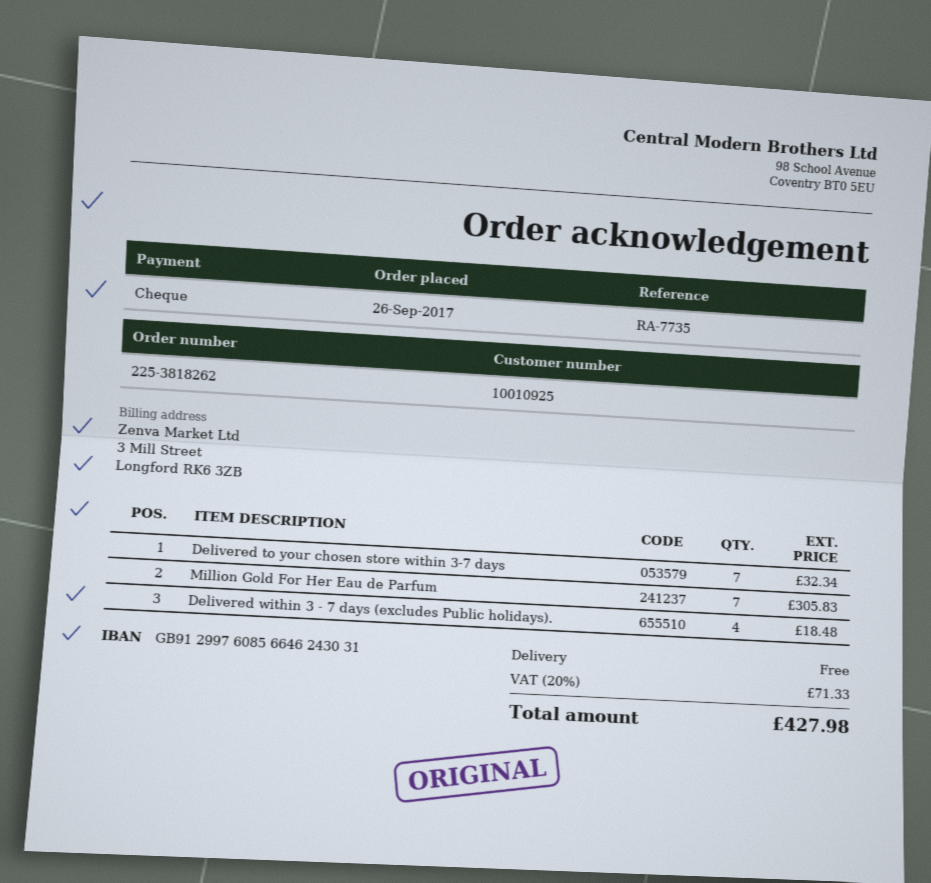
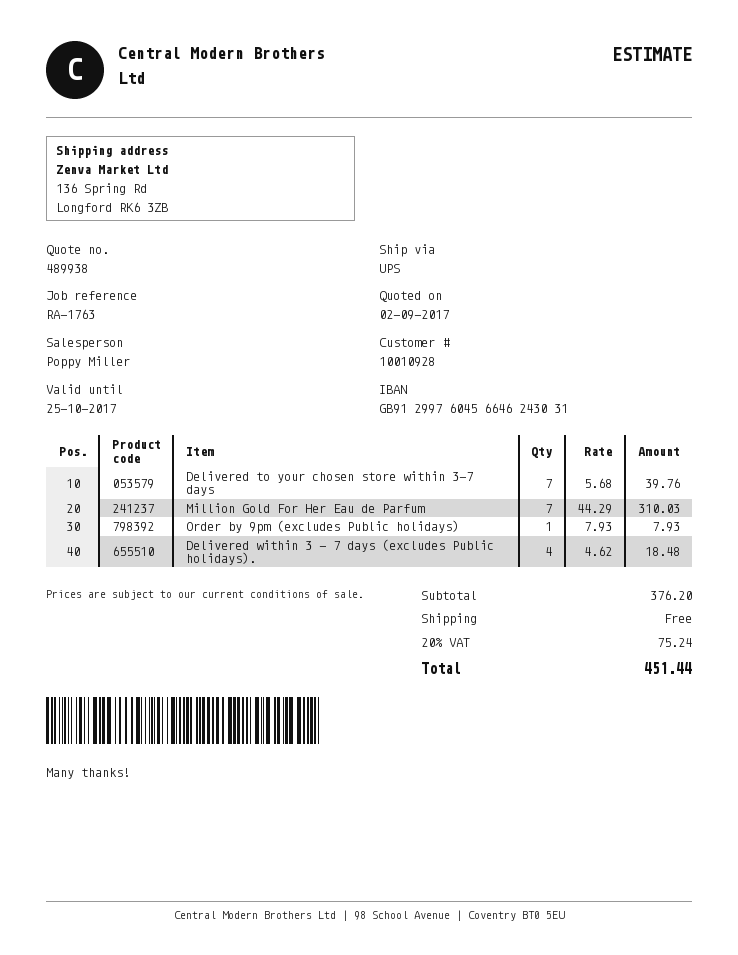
customer number: 10010925 -> 10010928
reference: RA-7735 -> RA-1763
bank account: GB91299760856646243031 -> GB91299760456646243031
Delivered to your chosen store within 3-7 days: 7 for 32.34 -> 7 for 39.76
Million Gold For Her Eau de Parfum: 7 for 305.83 -> 7 for 310.03
Order by 9pm (excludes Public holidays): none -> 1 for 7.93
tax: 20% = 71.33 -> 20% = 75.24
total: 427.98 -> 451.44

